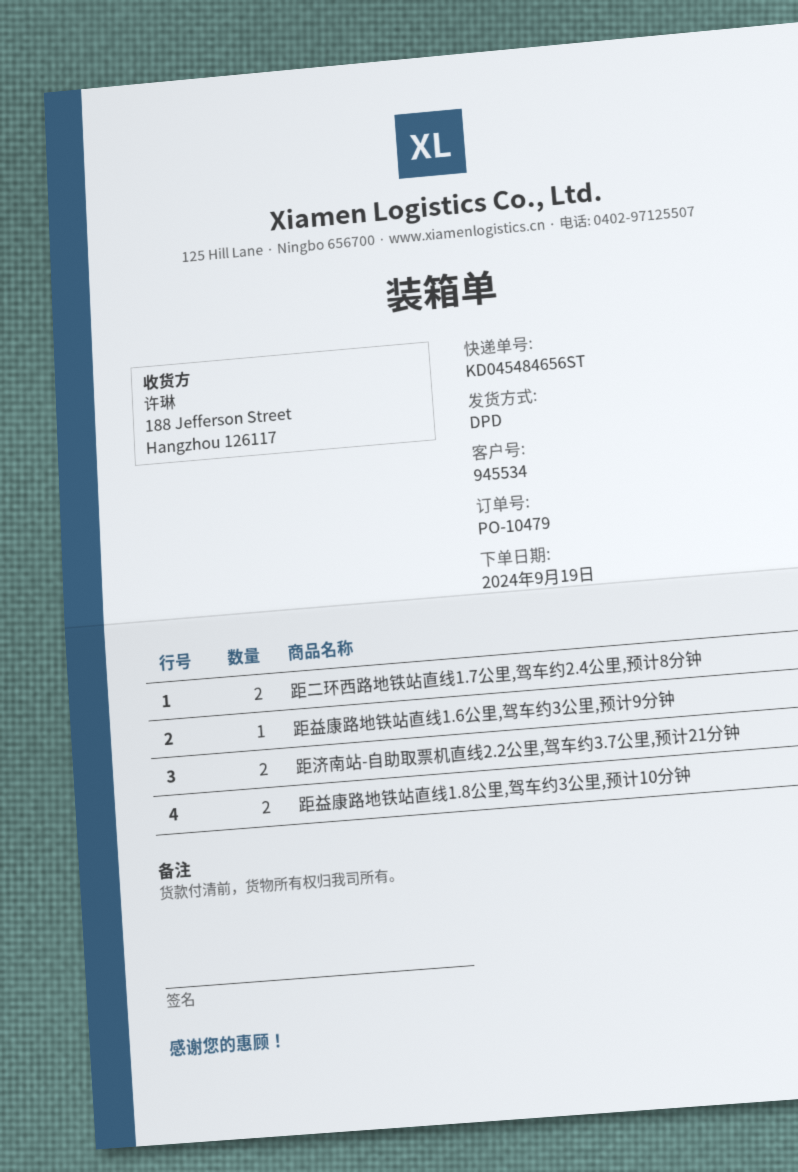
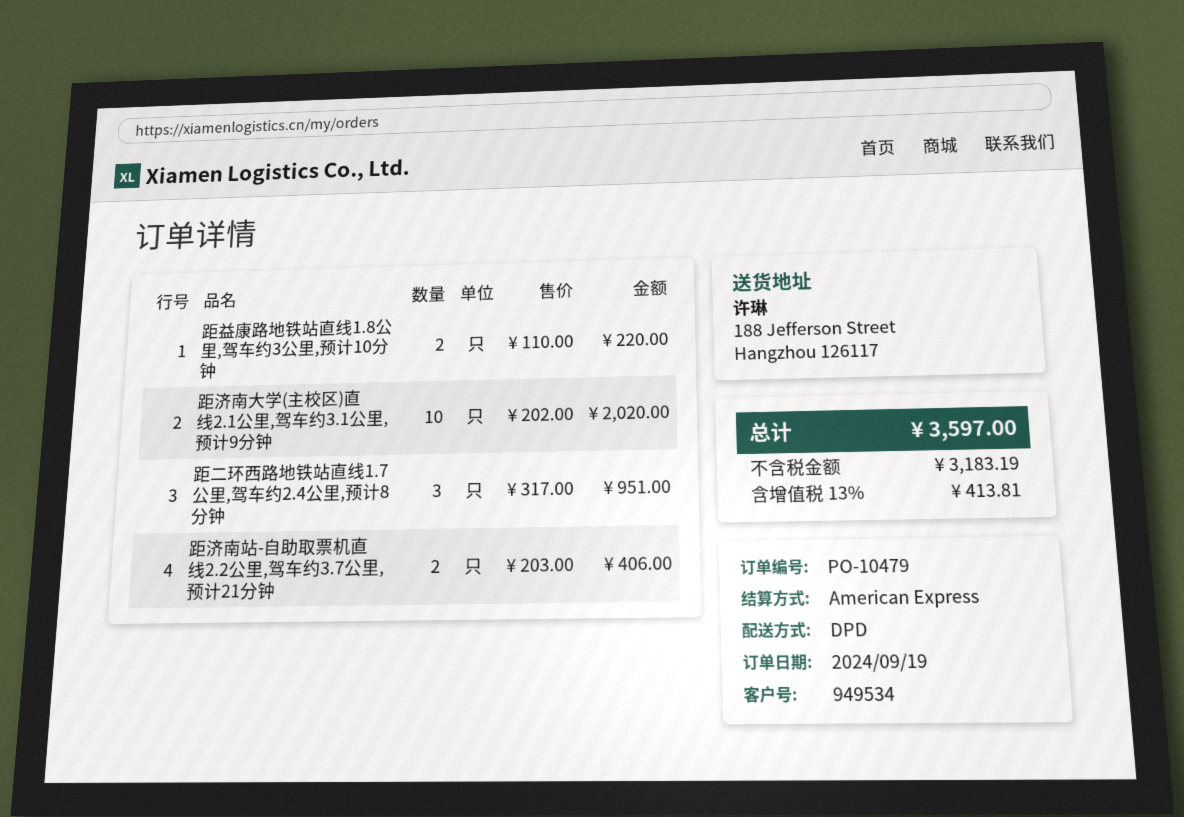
customer number: 945534 -> 949534
距二环西路地铁站直线1.7公里,驾车约2.4公里,预计8分钟: 2 -> 3
距益康路地铁站直线1.6公里,驾车约3公里,预计9分钟: 1 -> none
距济南大学(主校区)直线2.1公里,驾车约3.1公里,预计9分钟: none -> 10

